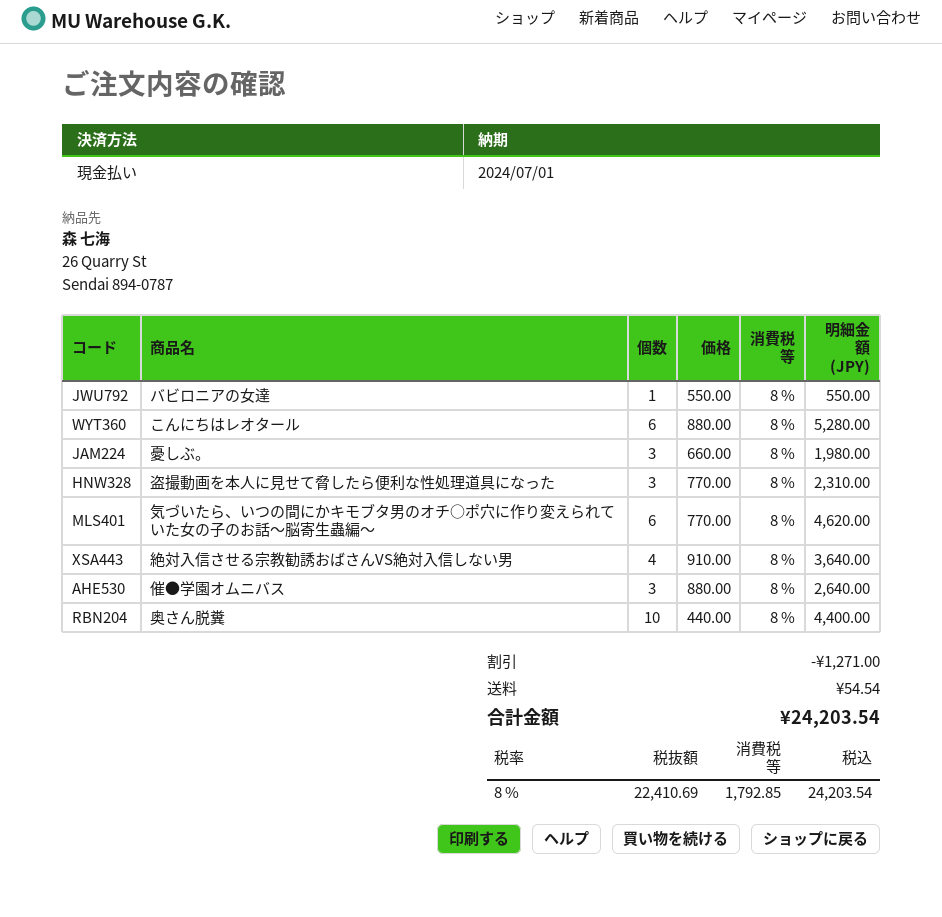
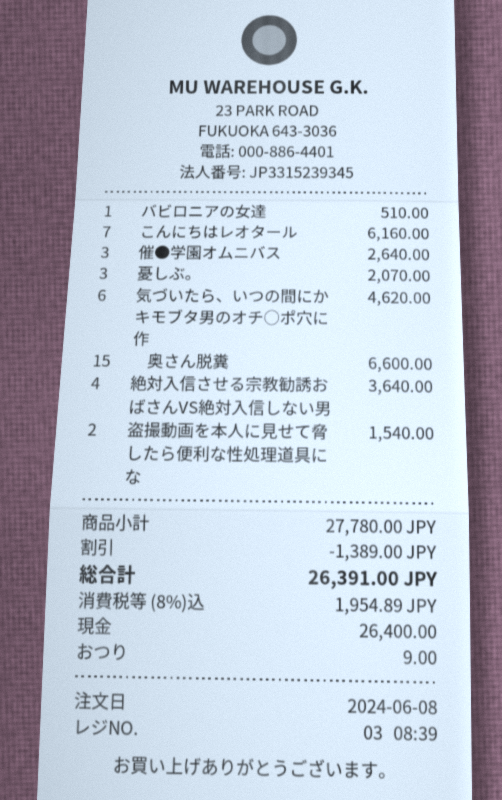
バビロニアの女達: 1 for 550.00 -> 1 for 510.00
こんにちはレオタール: 6 for 5280.00 -> 7 for 6160.00
憂しぶ。: 3 for 1980.00 -> 3 for 2070.00
盗撮動画を本人に見せて脅したら便利な性処理道具になった: 3 for 2310.00 -> 2 for 1540.00
奥さん脱糞: 10 for 4400.00 -> 15 for 6600.00
discount: 1271.00 -> 1389.00
shipping: 54.54 -> none
tax: 8% = 1792.85 -> 8% = 1954.89
total: 24203.54 -> 26391.00

